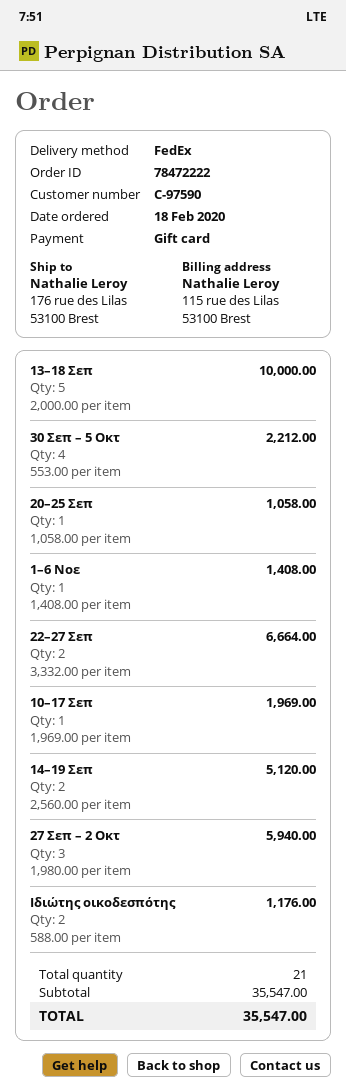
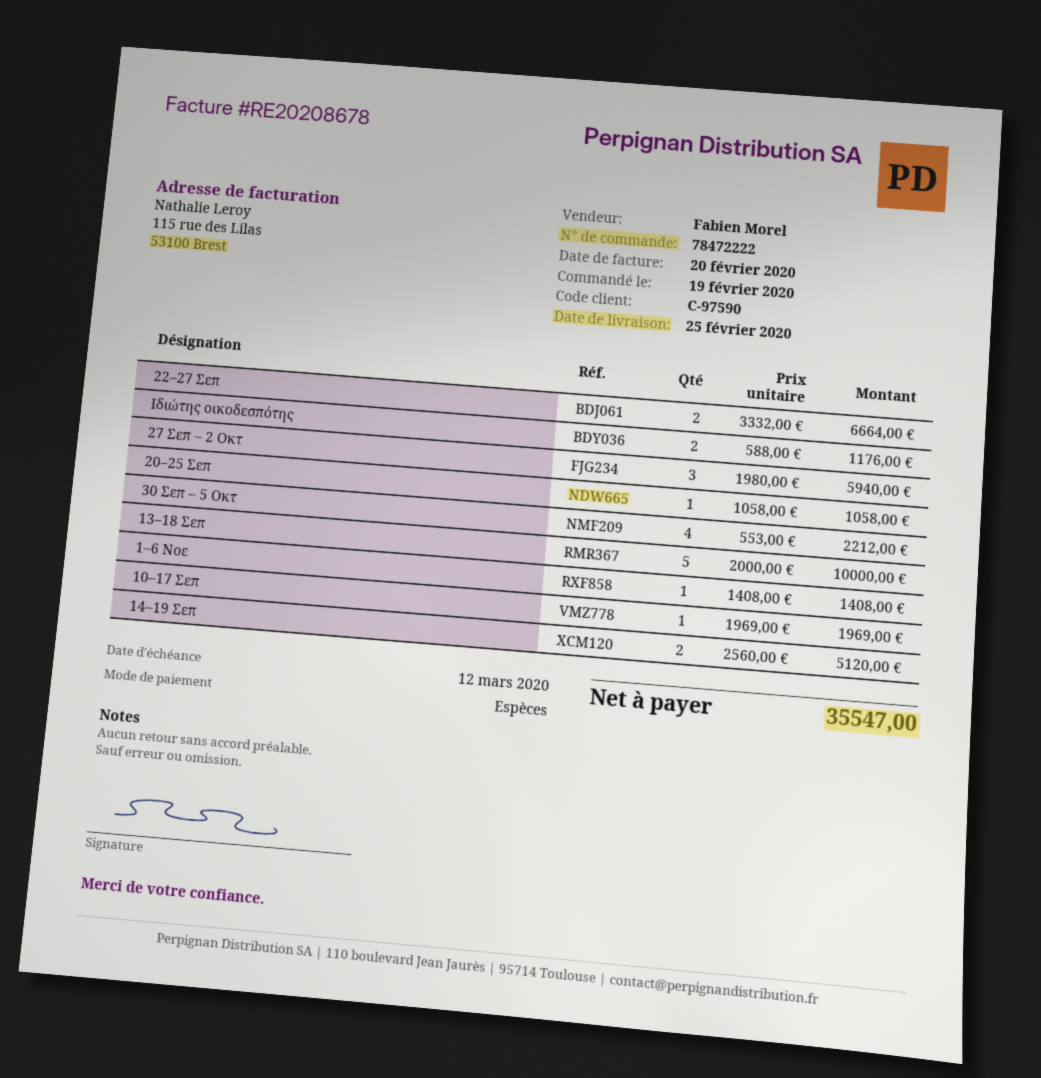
order date: 2020-02-18 -> 2020-02-19
payment method: gift card -> cash

